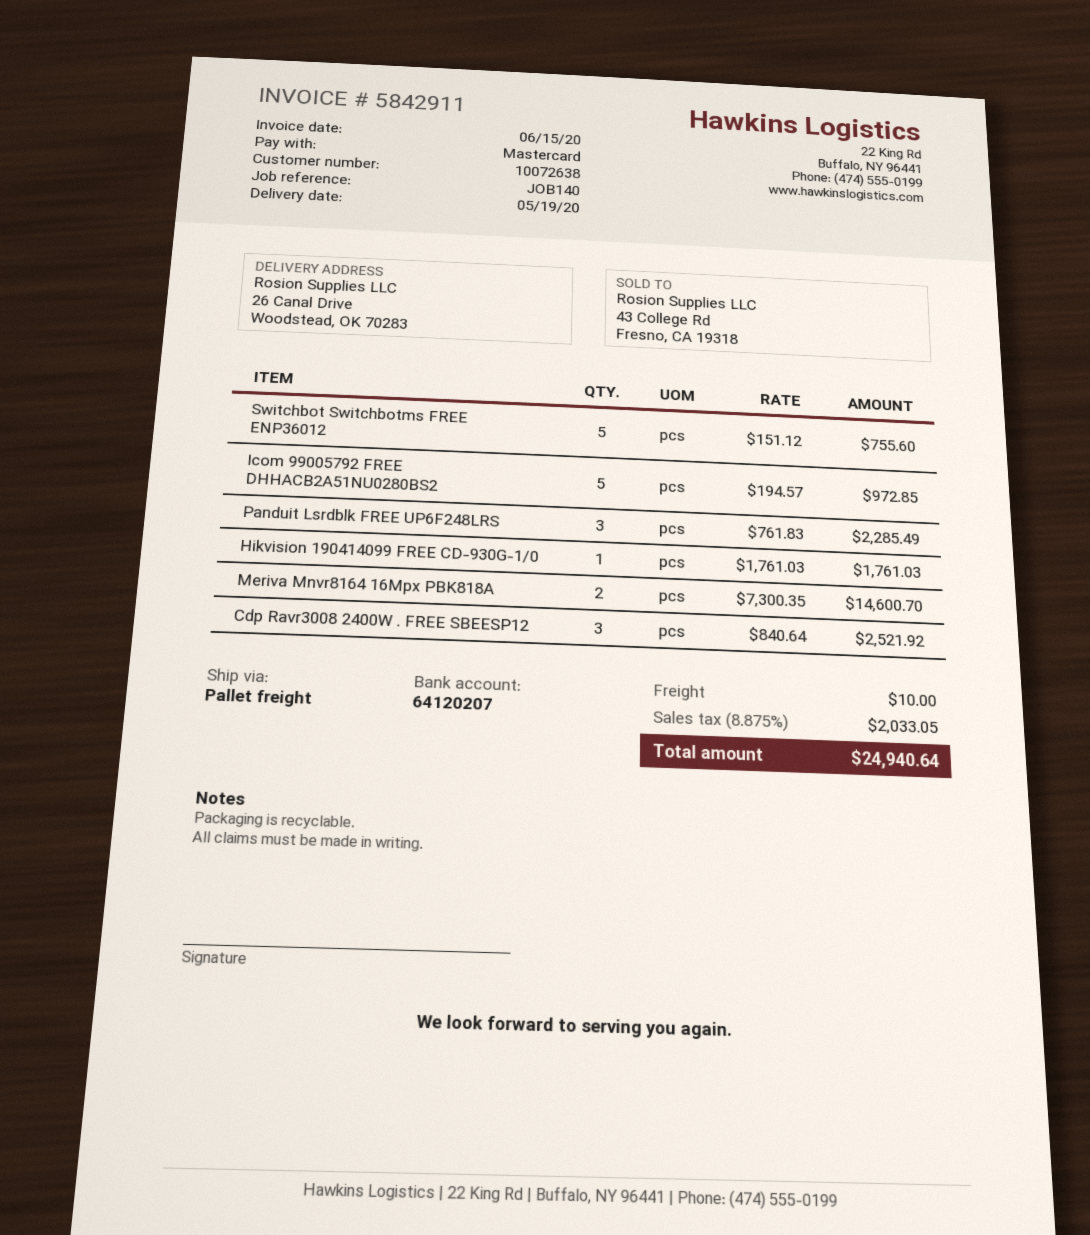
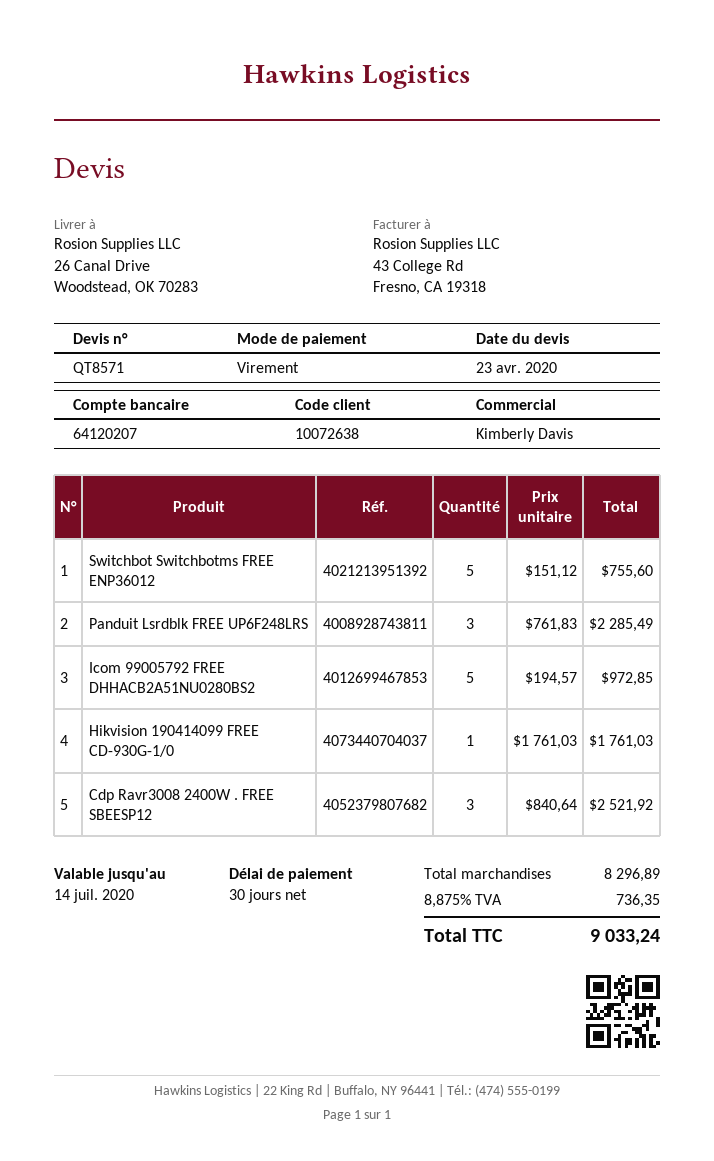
payment method: Mastercard -> bank transfer
Meriva Mnvr8164 16Mpx PBK818A: 2 x 7300.35 = 14600.70 -> none
shipping: 10.00 -> none
tax: 8.875% = 2033.05 -> 8.875% = 736.35
total: 24940.64 -> 9033.24

